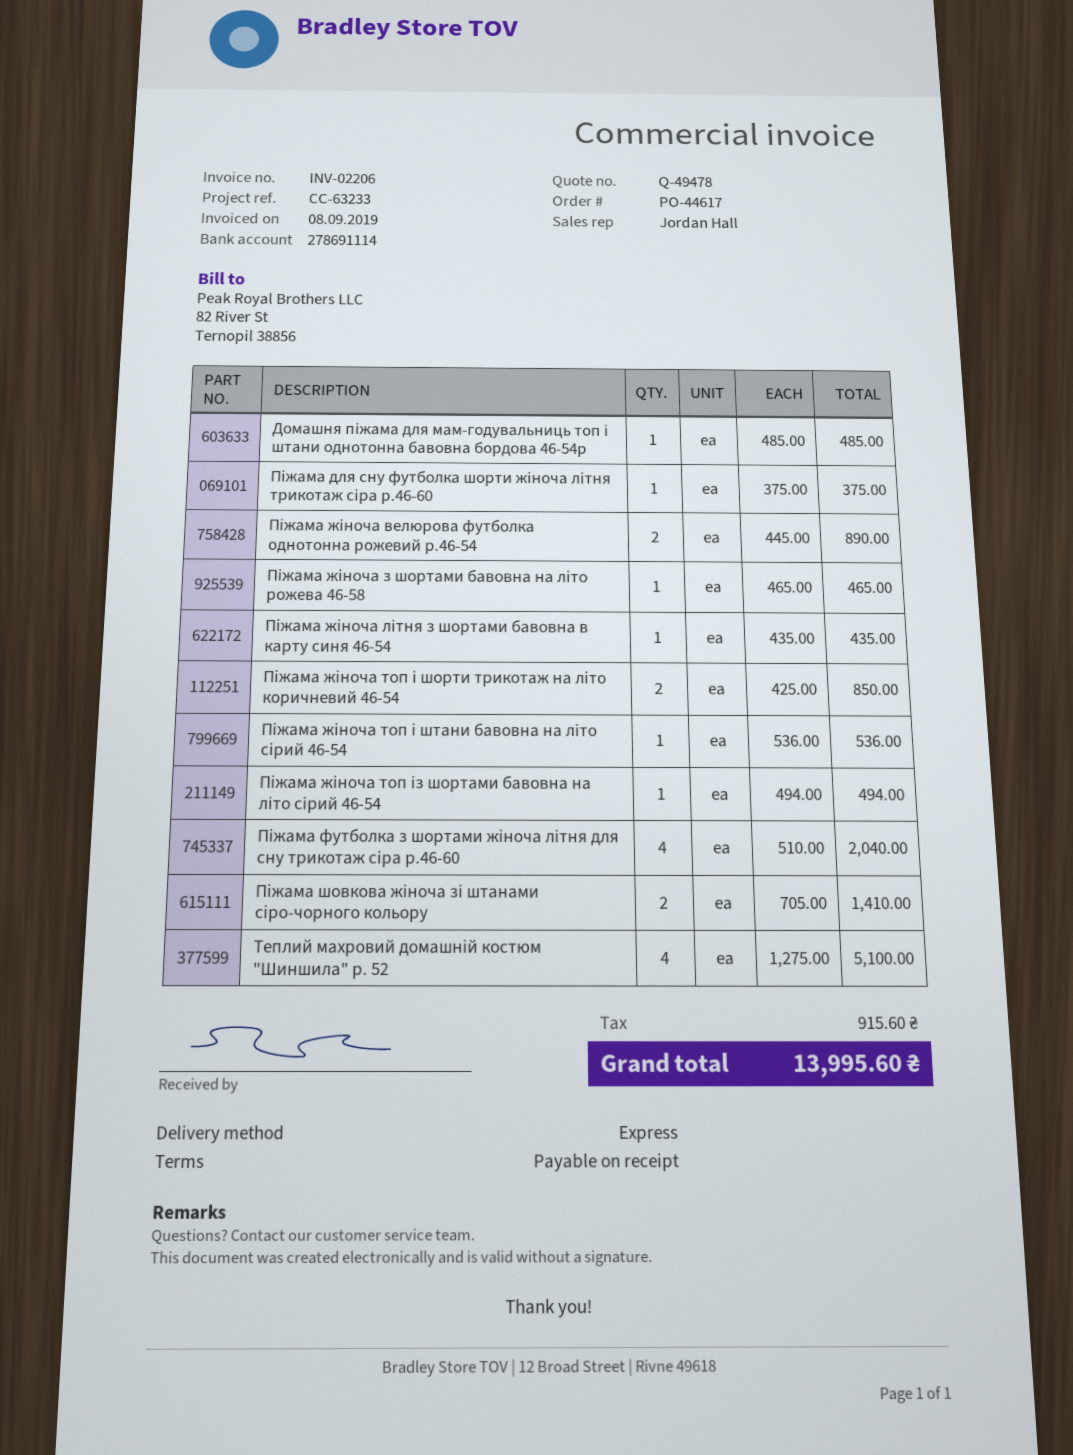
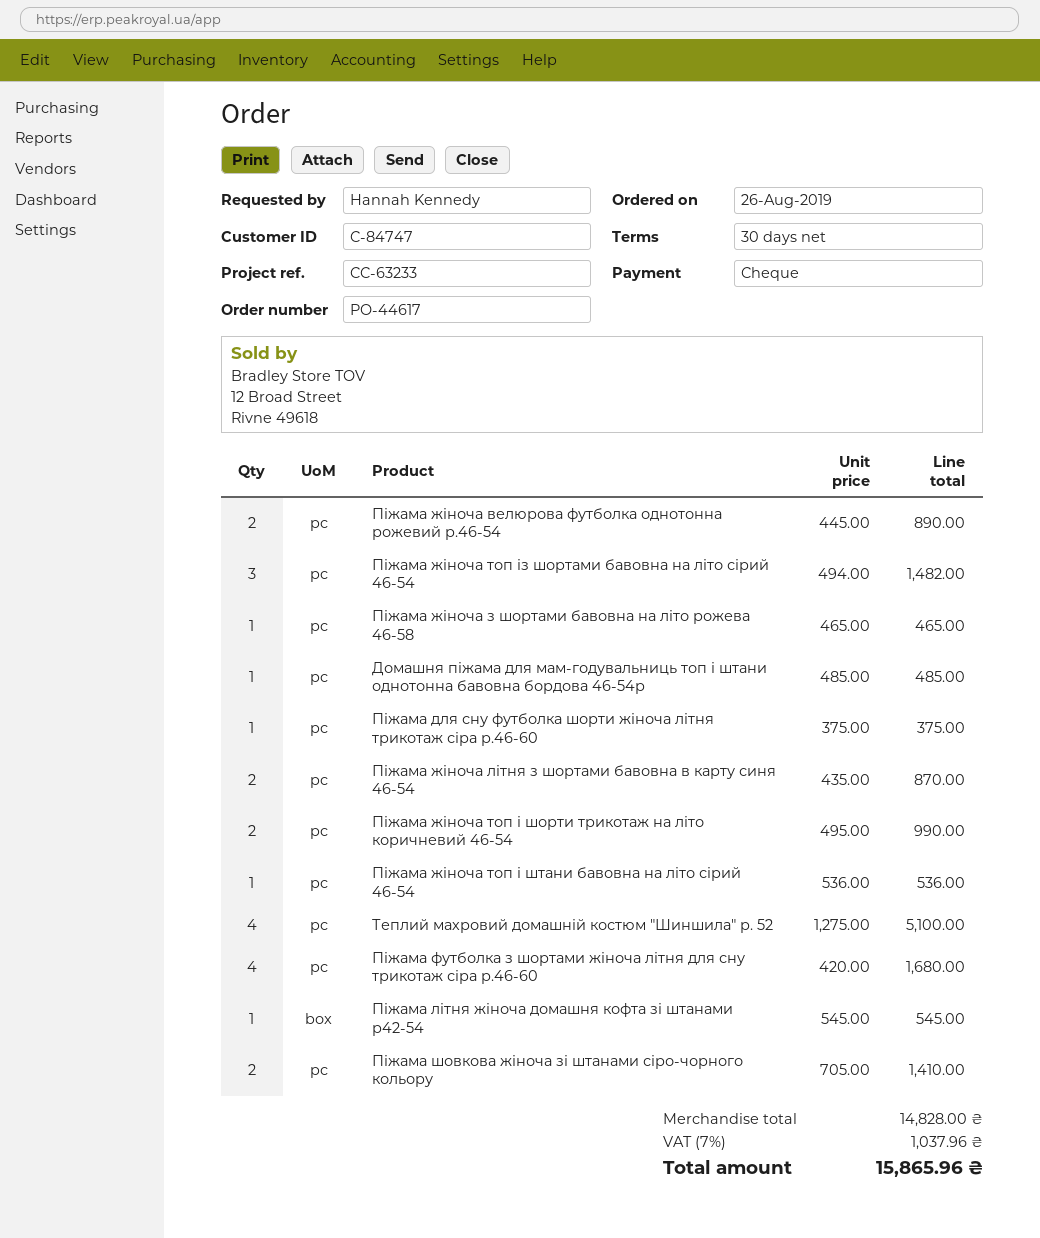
payment terms: on receipt -> 30 days
Піжама жіноча літня з шортами бавовна в карту синя 46-54: 1 x 435.00 = 435.00 -> 2 x 435.00 = 870.00
Піжама жіноча топ і шорти трикотаж на літо коричневий 46-54: 2 x 425.00 = 850.00 -> 2 x 495.00 = 990.00
Піжама жіноча топ із шортами бавовна на літо сірий 46-54: 1 x 494.00 = 494.00 -> 3 x 494.00 = 1482.00
Піжама футболка з шортами жіноча літня для сну трикотаж сіра р.46-60: 4 x 510.00 = 2040.00 -> 4 x 420.00 = 1680.00
Піжама літня жіноча домашня кофта зі штанами р42-54: none -> 1 x 545.00 = 545.00
tax: 915.60 -> 1037.96
total: 13995.60 -> 15865.96

